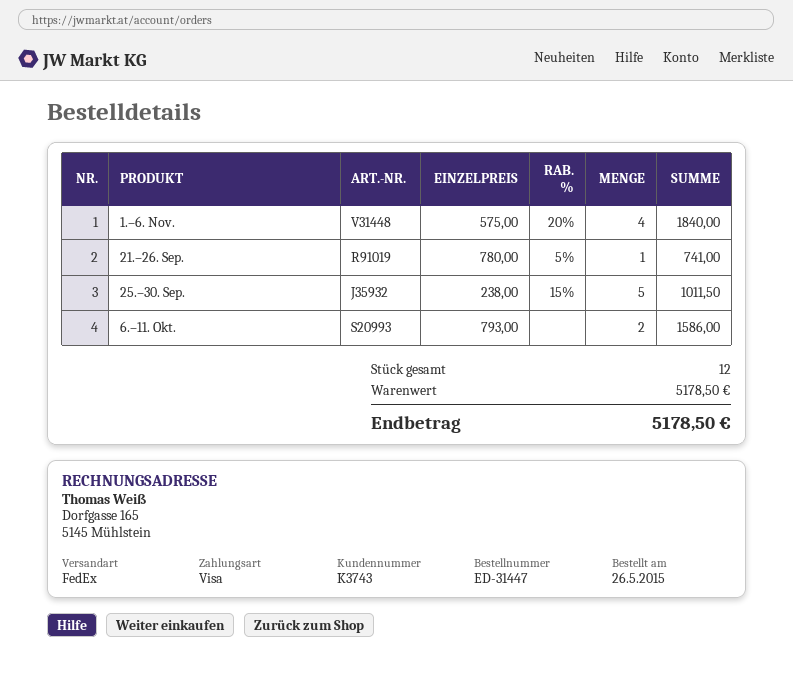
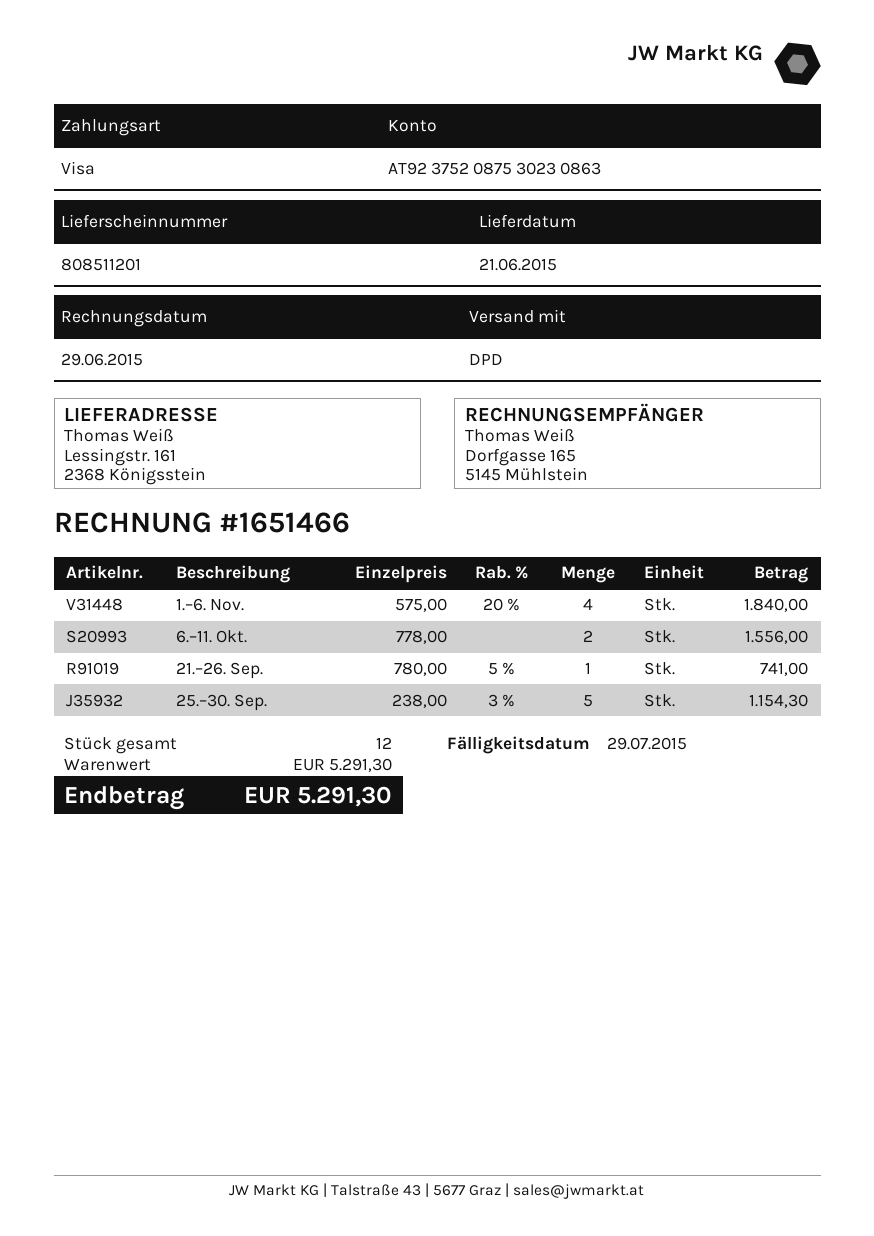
shipping method: FedEx -> DPD
25.–30. Sep.: 5 x 238.00 - 15% = 1011.50 -> 5 x 238.00 - 3% = 1154.30
6.–11. Okt.: 2 x 793.00 = 1586.00 -> 2 x 778.00 = 1556.00
subtotal: 5178.50 -> 5291.30
total: 5178.50 -> 5291.30

